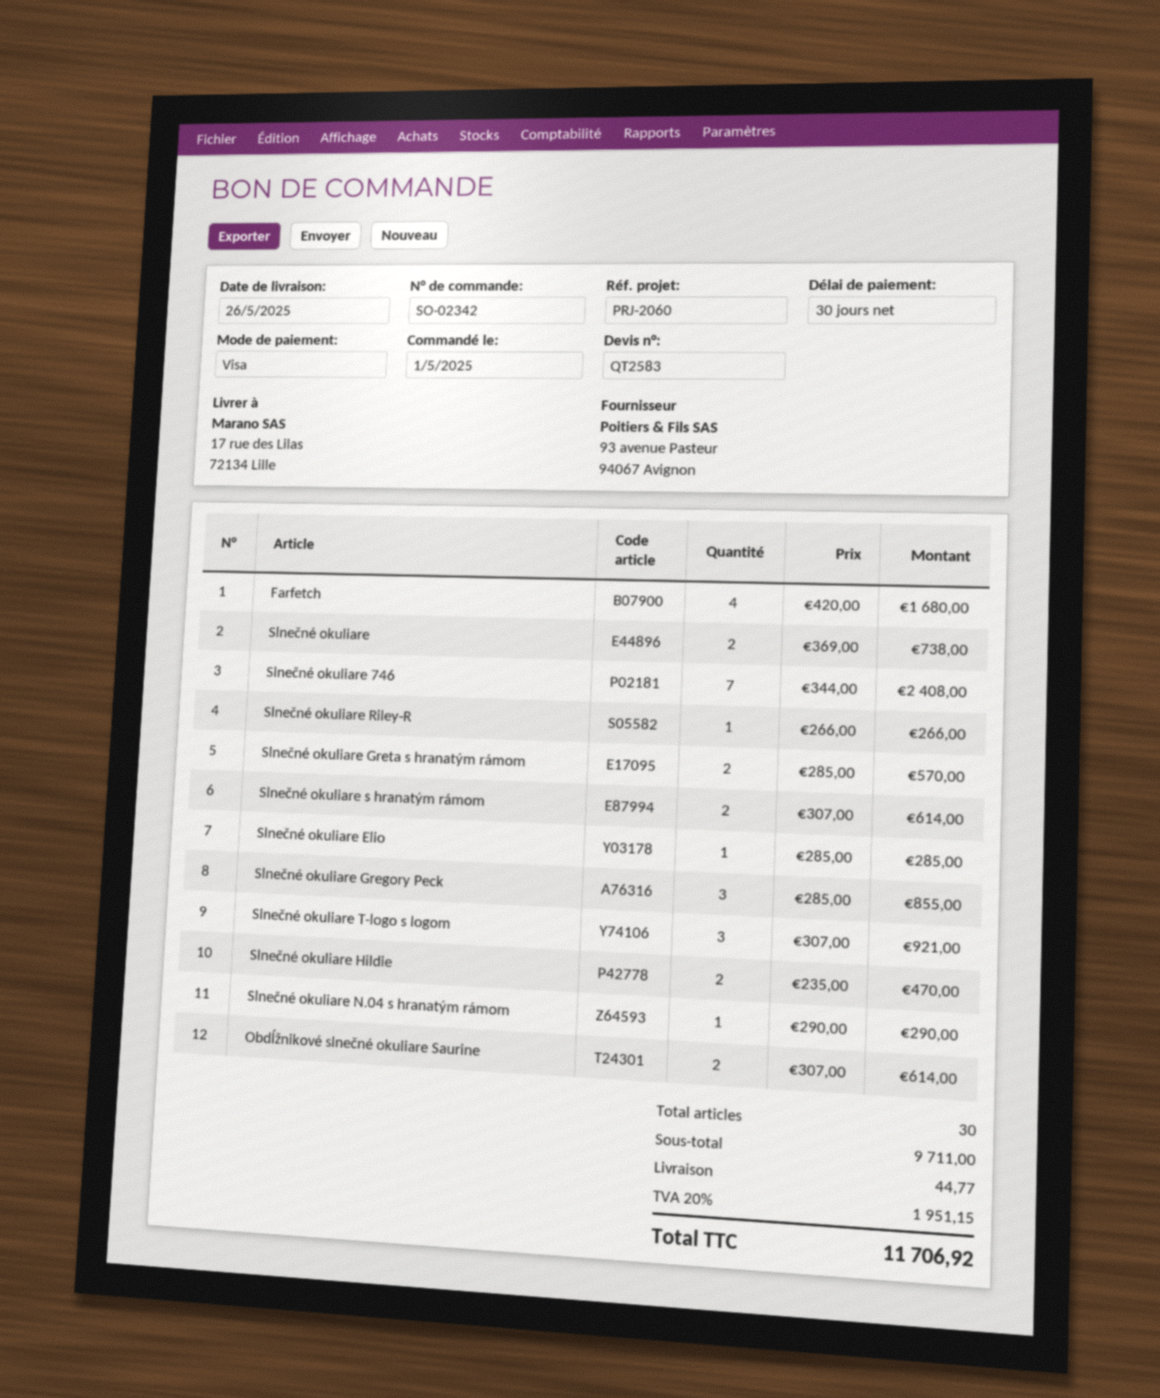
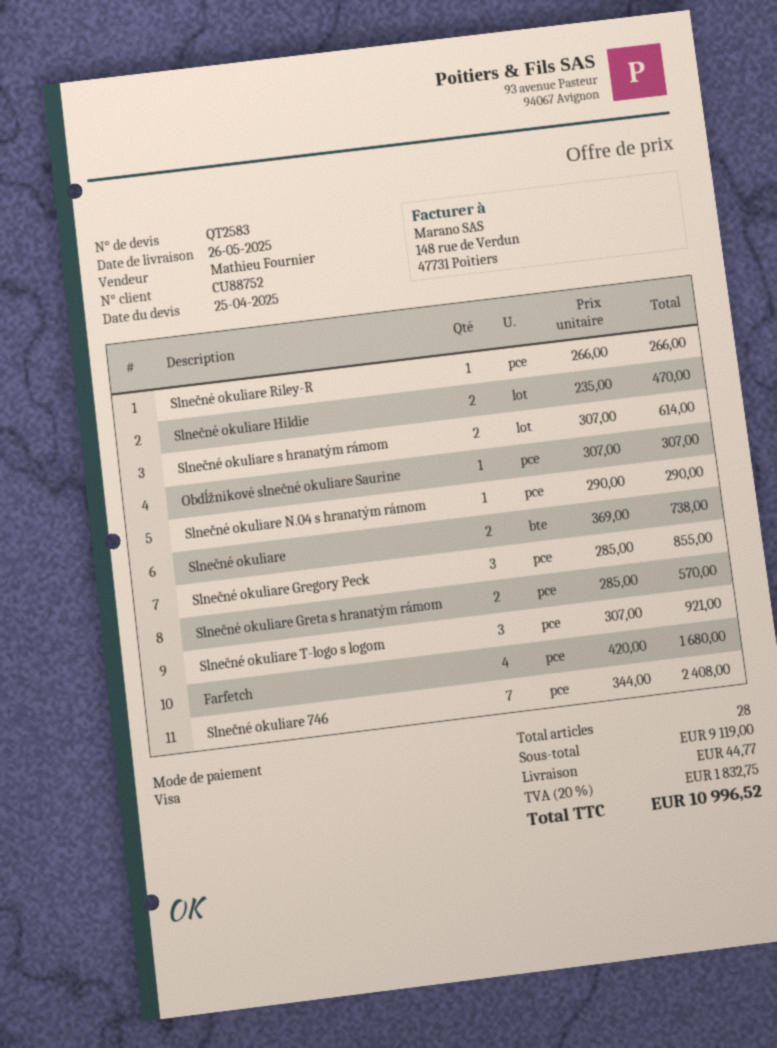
Slnečné okuliare Elio: 1 x 285.00 = 285.00 -> none
Obdĺžnikové slnečné okuliare Saurine: 2 x 307.00 = 614.00 -> 1 x 307.00 = 307.00
total quantity: 30 -> 28
subtotal: 9711.00 -> 9119.00
tax: 20% = 1951.15 -> 20% = 1832.75
total: 11706.92 -> 10996.52

